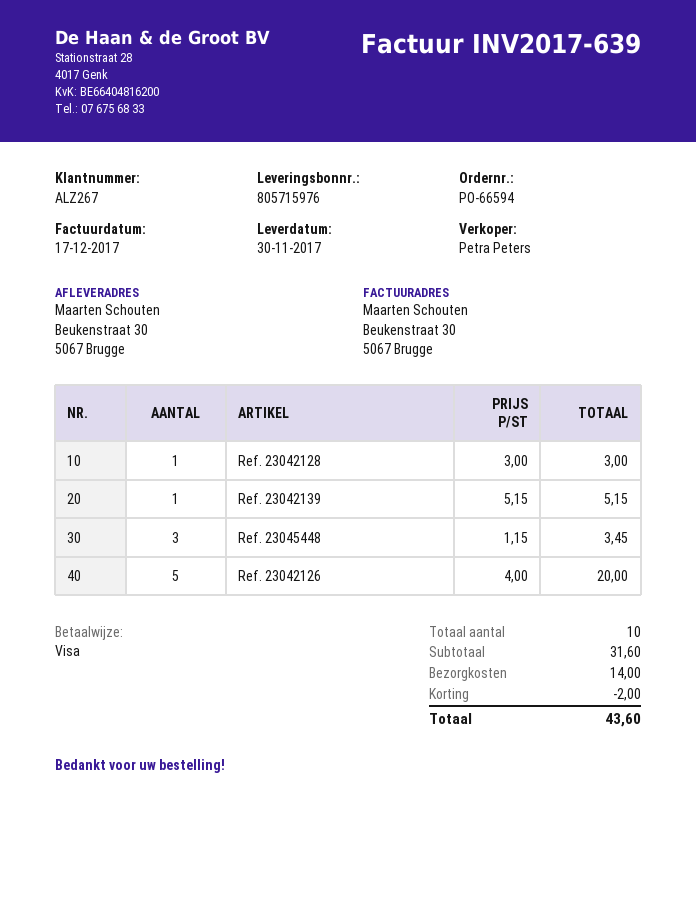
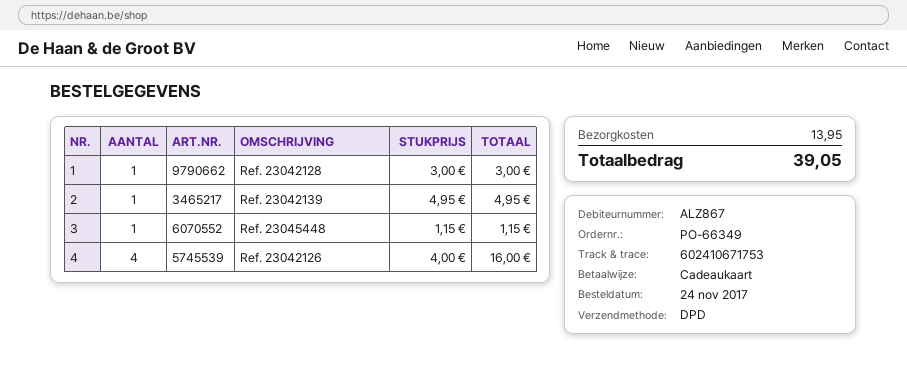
order number: PO-66594 -> PO-66349
customer number: ALZ267 -> ALZ867
payment method: Visa -> gift card
Ref. 23042139: 1 x 5.15 = 5.15 -> 1 x 4.95 = 4.95
Ref. 23045448: 3 x 1.15 = 3.45 -> 1 x 1.15 = 1.15
Ref. 23042126: 5 x 4.00 = 20.00 -> 4 x 4.00 = 16.00
discount: 2.00 -> none
shipping: 14.00 -> 13.95
total: 43.60 -> 39.05

